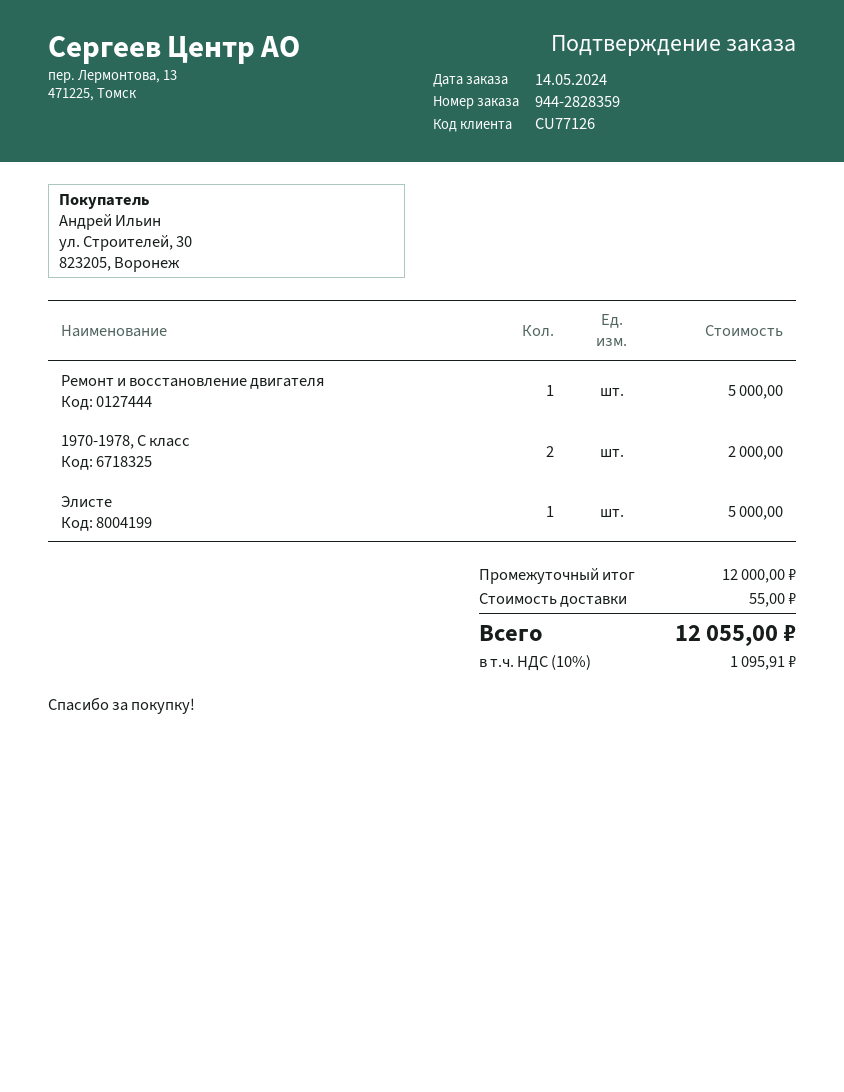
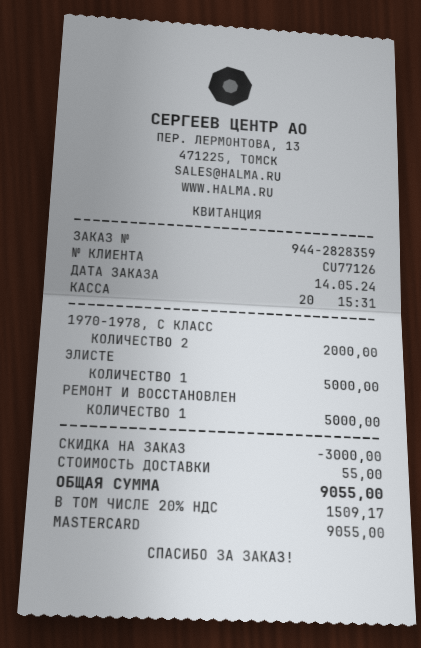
discount: none -> 3000.00
tax: 10% = 1095.91 -> 20% = 1509.17
total: 12055.00 -> 9055.00

